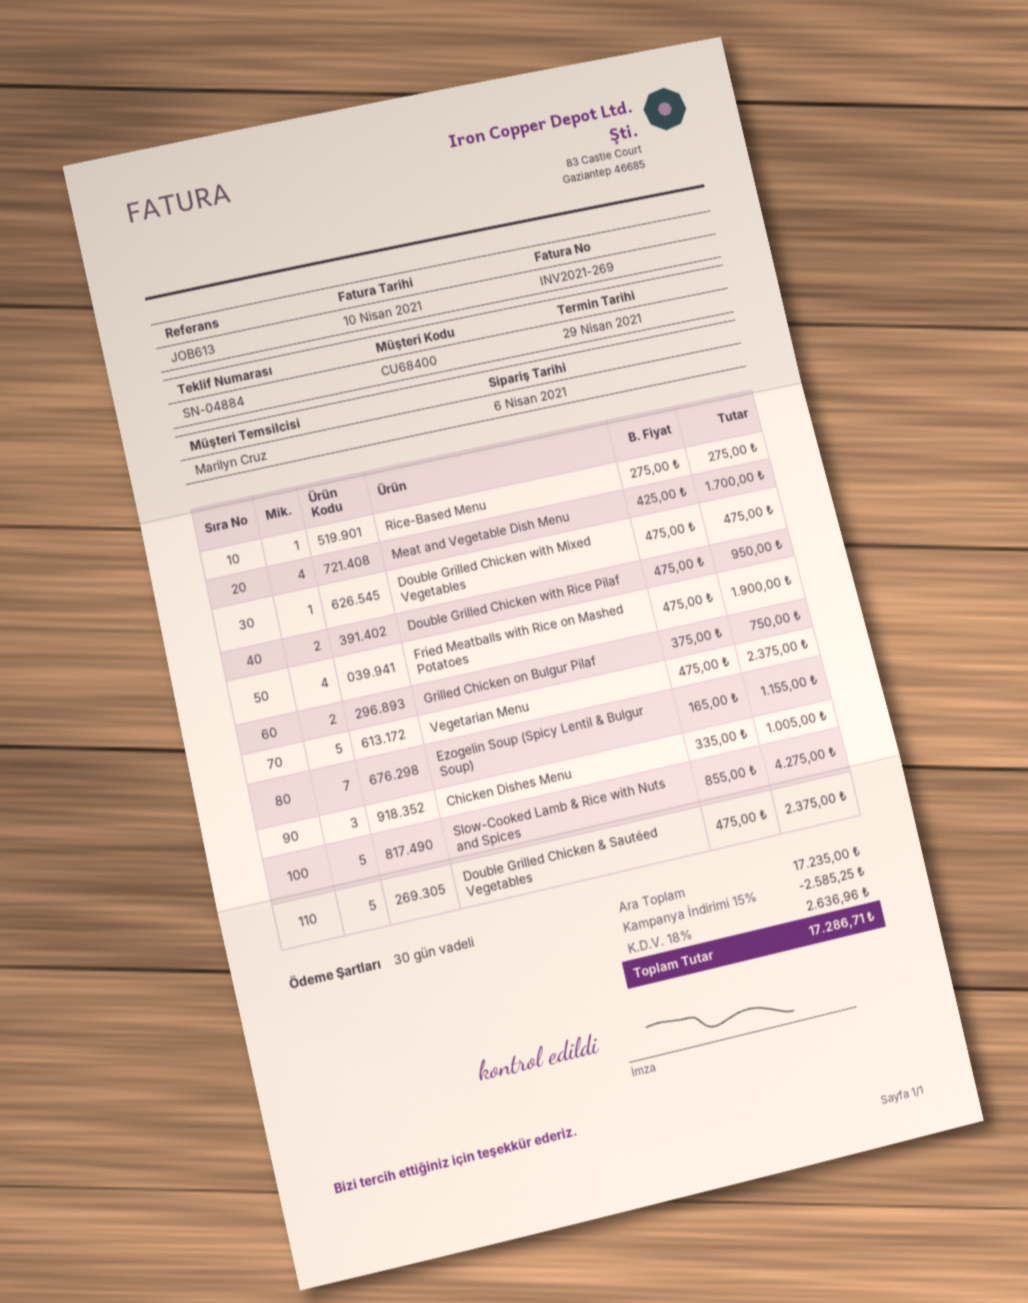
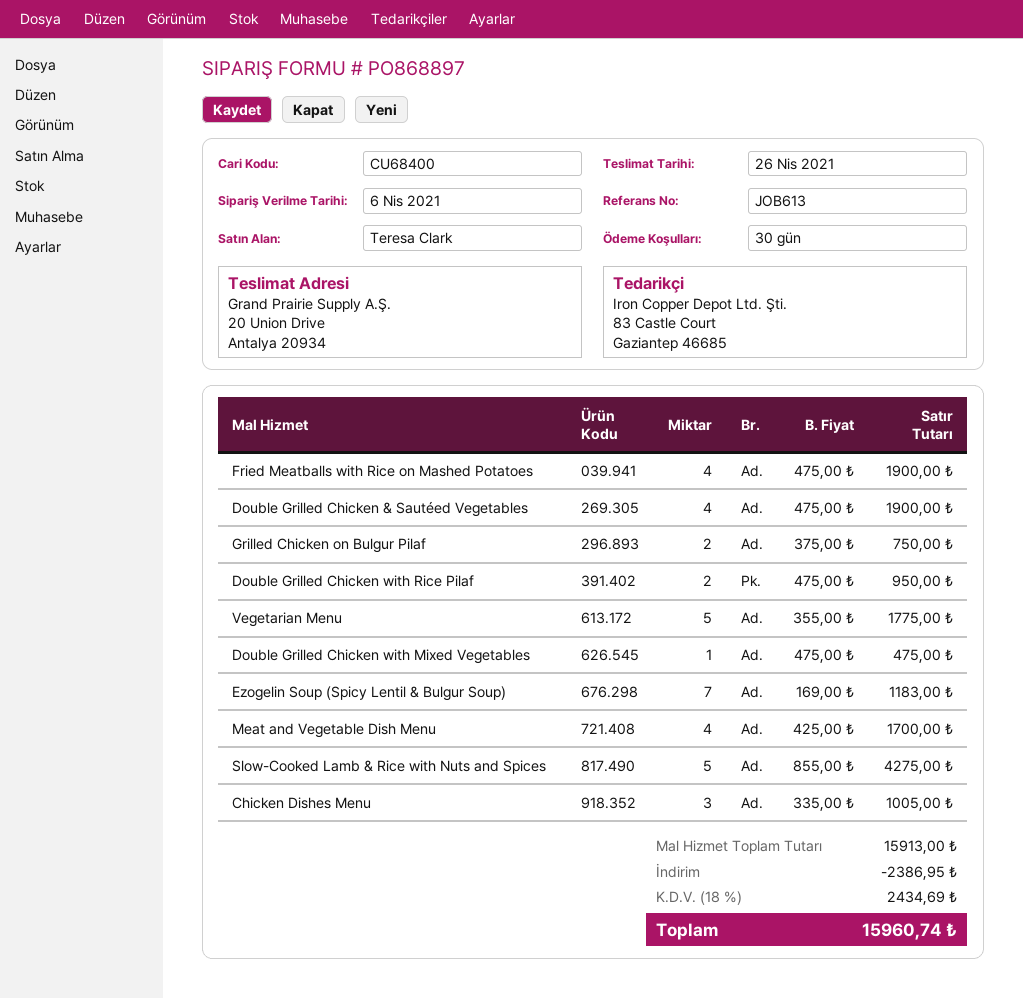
delivery date: 2021-04-29 -> 2021-04-26
Rice-Based Menu: 1 x 275.00 = 275.00 -> none
Vegetarian Menu: 5 x 475.00 = 2375.00 -> 5 x 355.00 = 1775.00
Ezogelin Soup (Spicy Lentil & Bulgur Soup): 7 x 165.00 = 1155.00 -> 7 x 169.00 = 1183.00
Double Grilled Chicken & Sautéed Vegetables: 5 x 475.00 = 2375.00 -> 4 x 475.00 = 1900.00
subtotal: 17235.00 -> 15913.00
discount: 2585.25 -> 2386.95
tax: 18% = 2636.96 -> 18% = 2434.69
total: 17286.71 -> 15960.74

